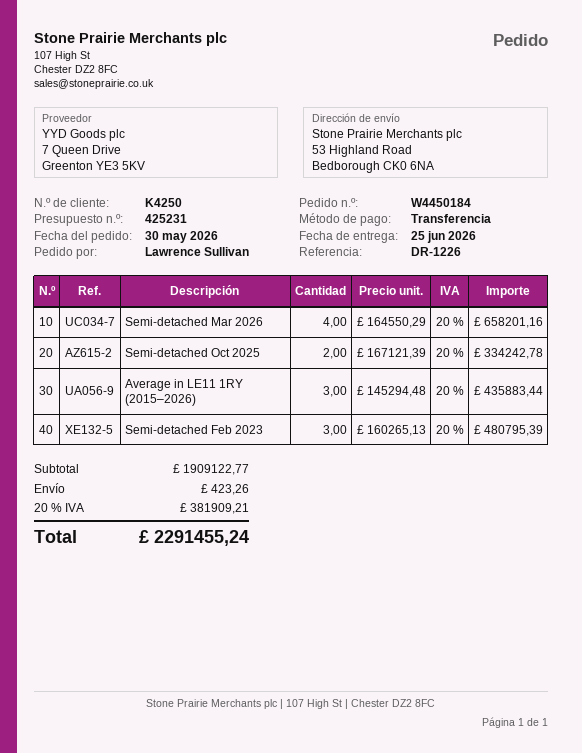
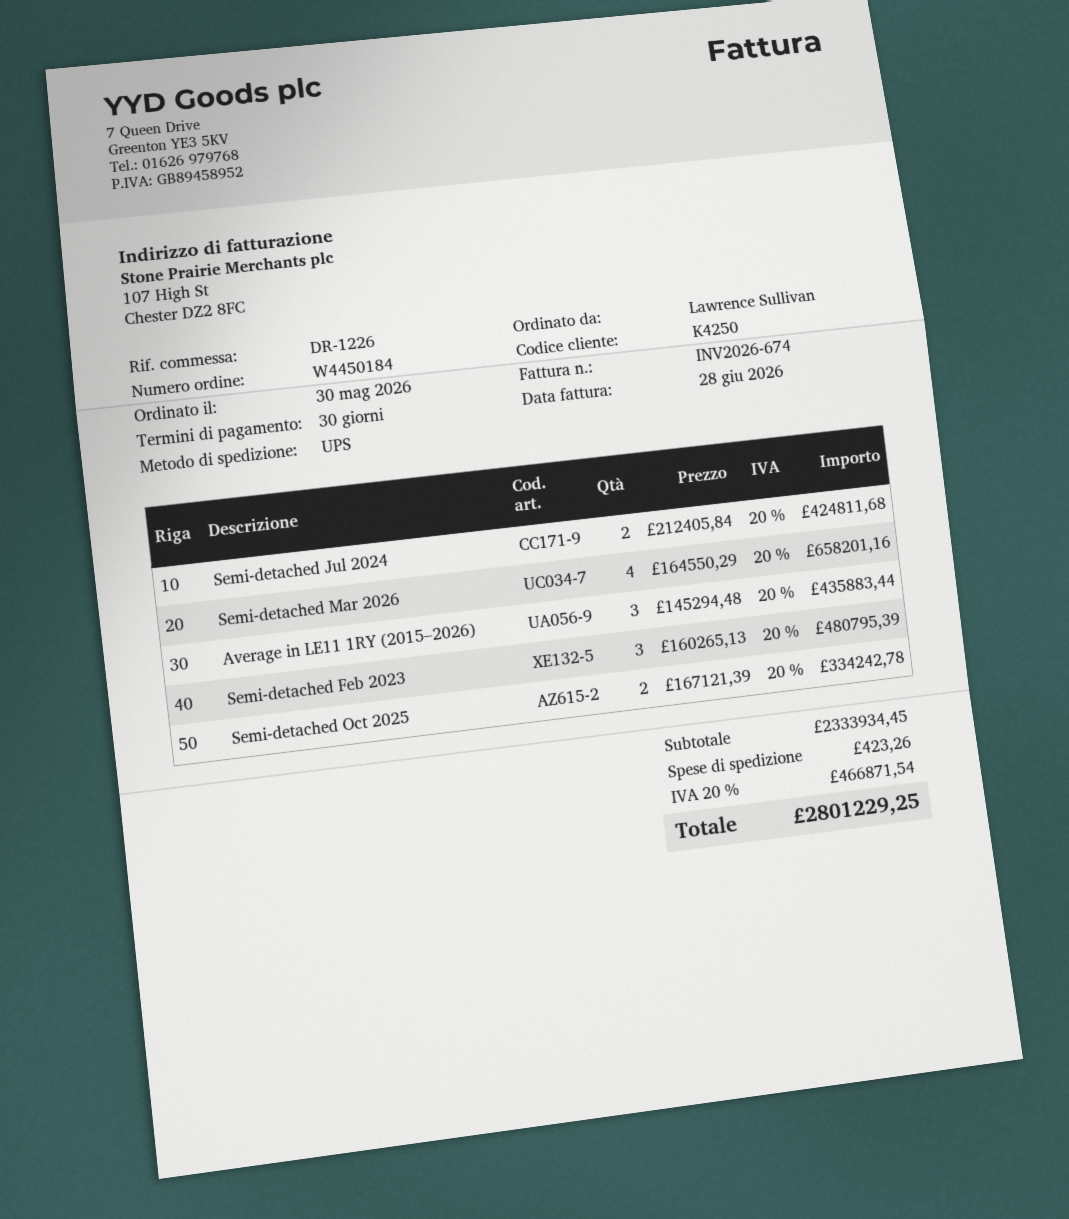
Semi-detached Jul 2024: none -> 2 x 212405.84 = 424811.68
subtotal: 1909122.77 -> 2333934.45
tax: 20% = 381909.21 -> 20% = 466871.54
total: 2291455.24 -> 2801229.25

